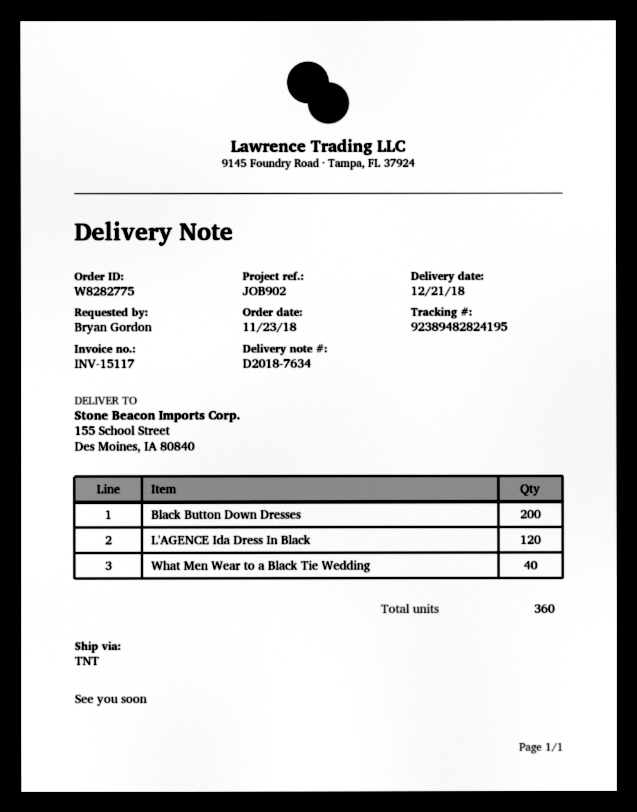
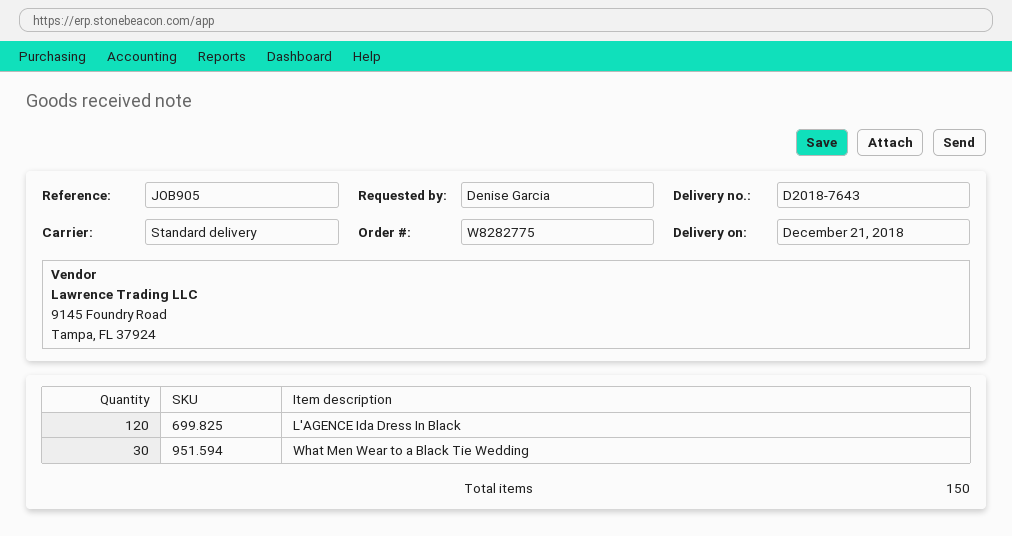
delivery note number: D2018-7634 -> D2018-7643
reference: JOB902 -> JOB905
ordered by: Bryan Gordon -> Denise Garcia
shipping method: TNT -> standard
Black Button Down Dresses: 200 -> none
What Men Wear to a Black Tie Wedding: 40 -> 30
total quantity: 360 -> 150

